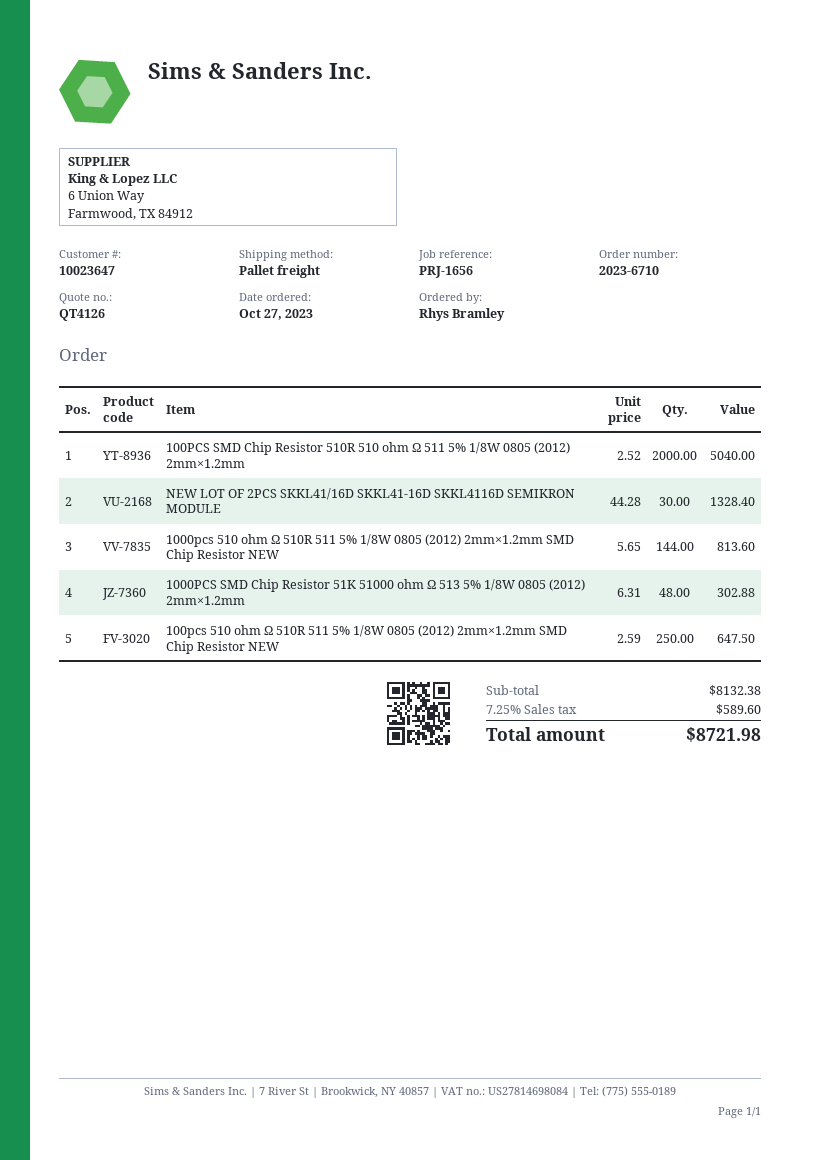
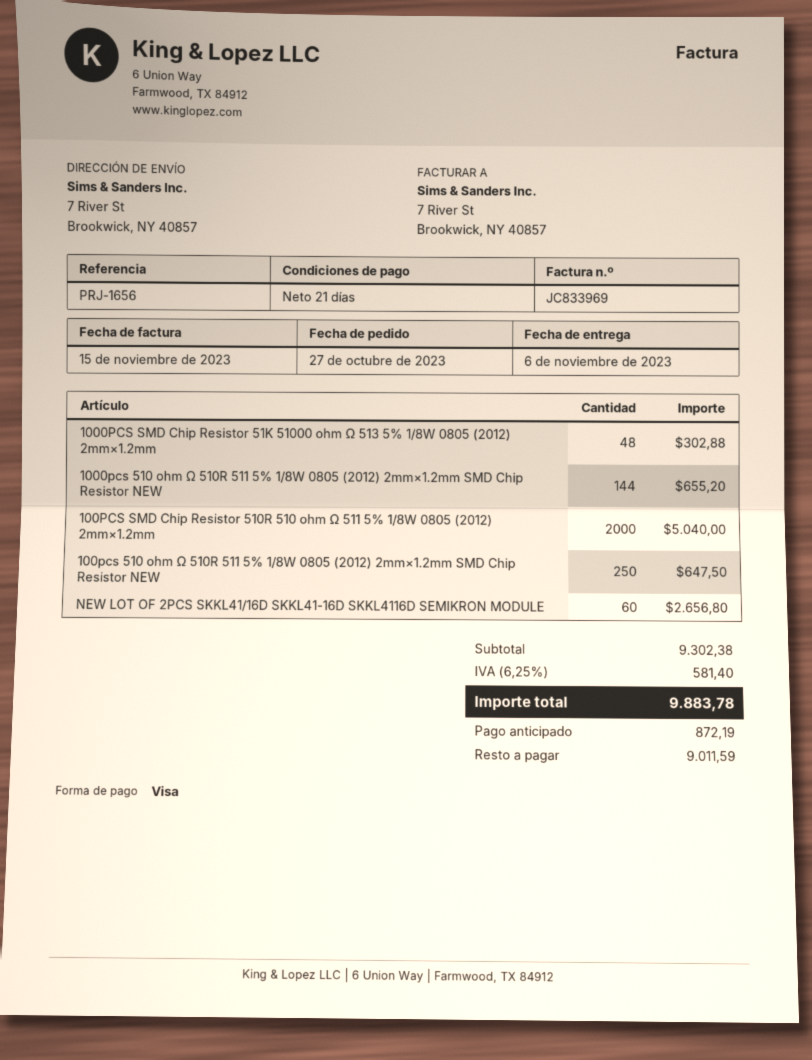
NEW LOT OF 2PCS SKKL41/16D SKKL41-16D SKKL4116D SEMIKRON MODULE: 30 for 1328.40 -> 60 for 2656.80
1000pcs 510 ohm Ω 510R 511 5% 1/8W 0805 (2012) 2mm×1.2mm SMD Chip Resistor NEW: 144 for 813.60 -> 144 for 655.20
subtotal: 8132.38 -> 9302.38
tax: 7.25% = 589.60 -> 6.25% = 581.40
total: 8721.98 -> 9883.78

